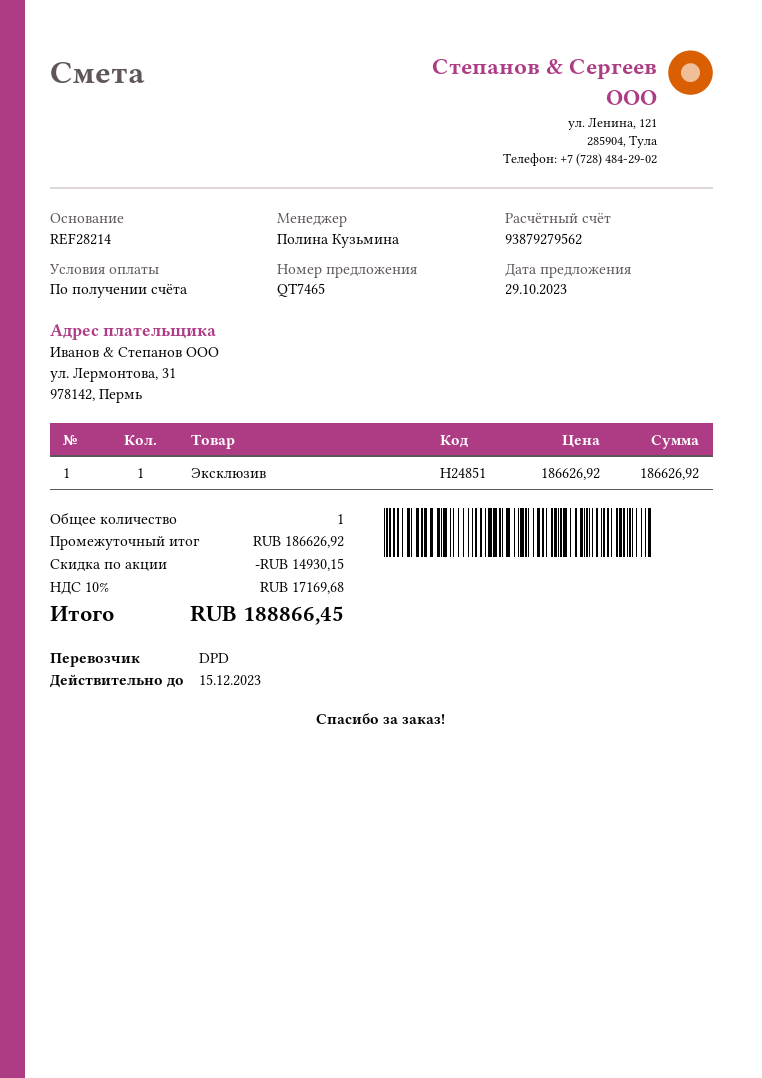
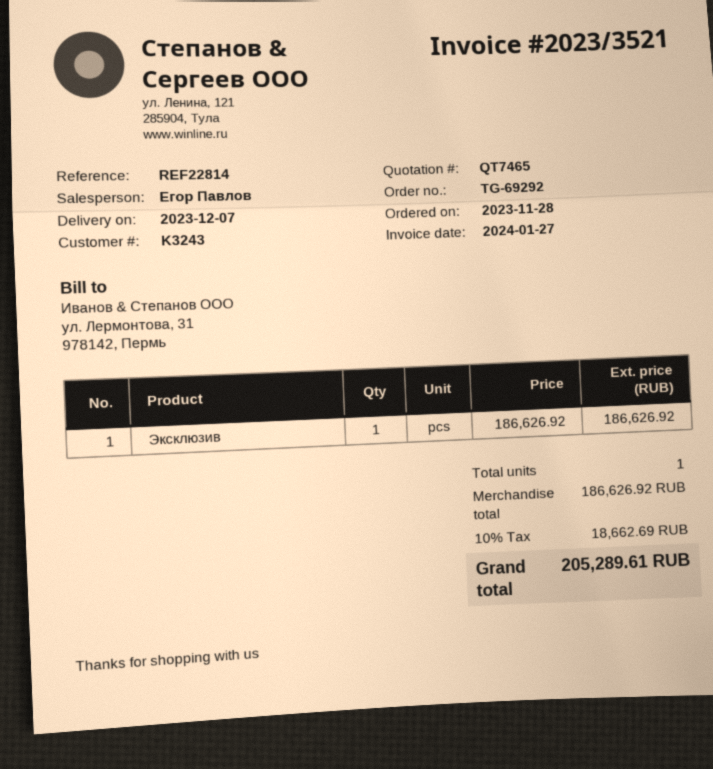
reference: REF28214 -> REF22814
sales rep: Полина Кузьмина -> Егор Павлов
discount: 14930.15 -> none
tax: 10% = 17169.68 -> 10% = 18662.69
total: 188866.45 -> 205289.61

